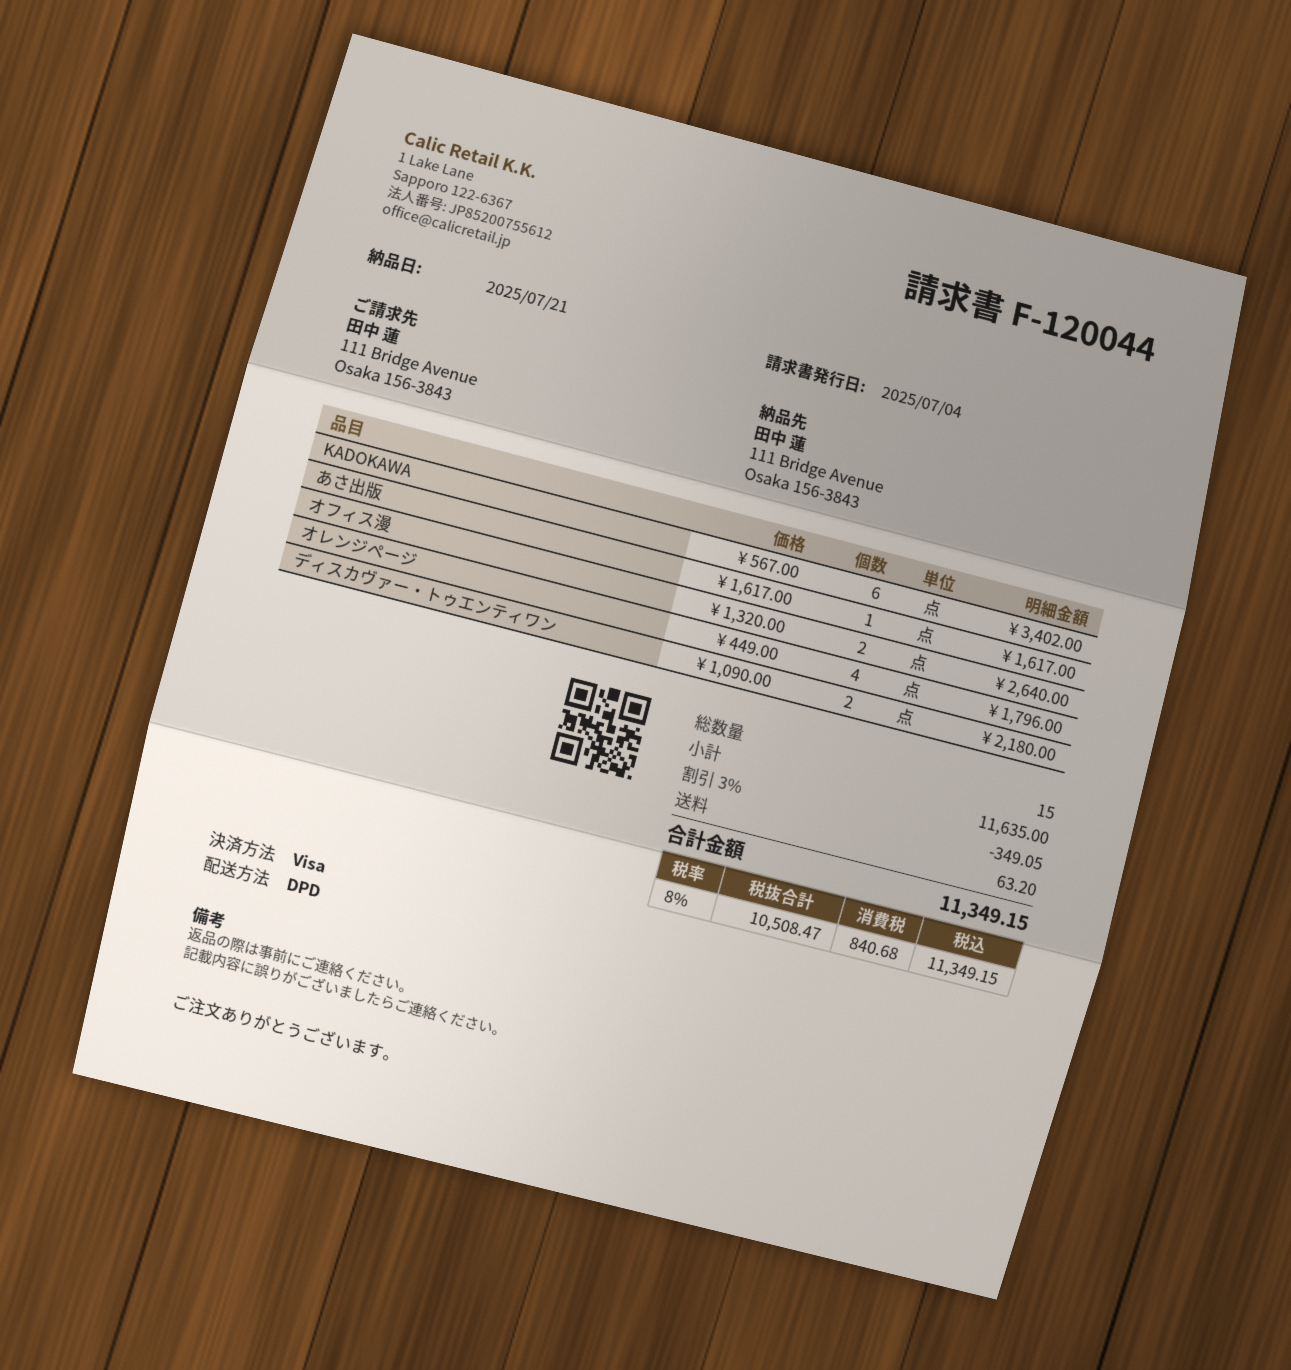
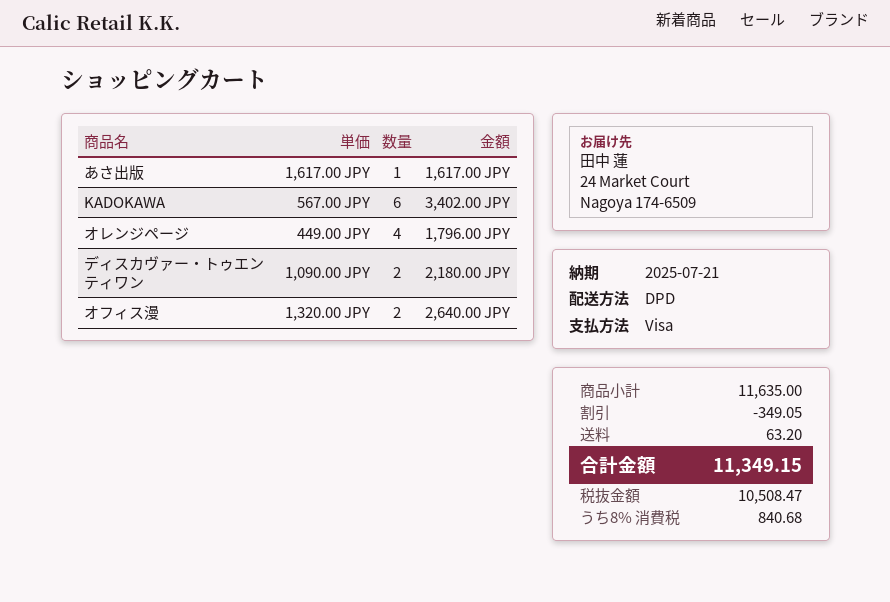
ship to: 111 Bridge Avenue, Osaka 156-3843 -> 24 Market Court, Nagoya 174-6509

